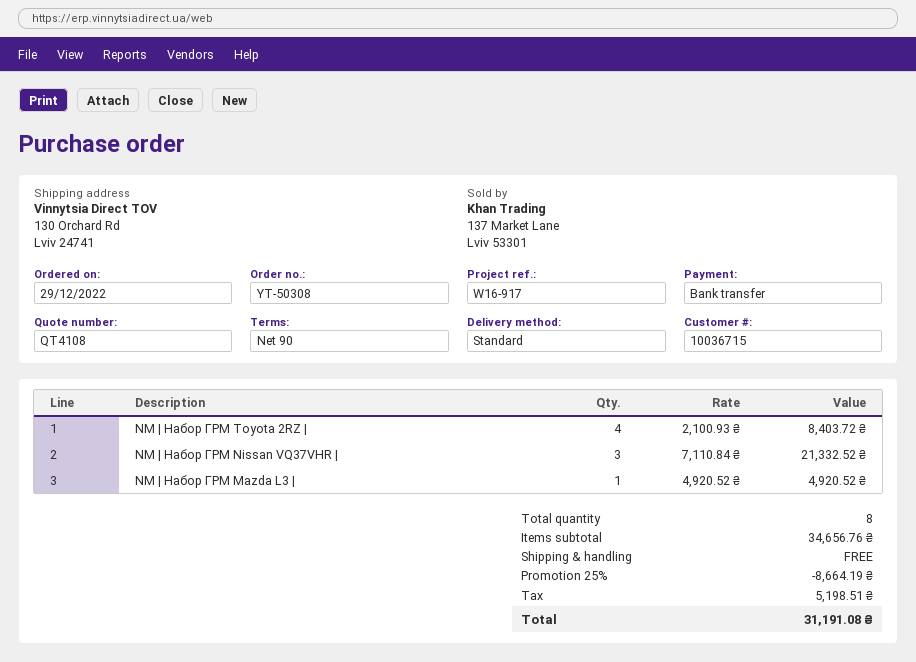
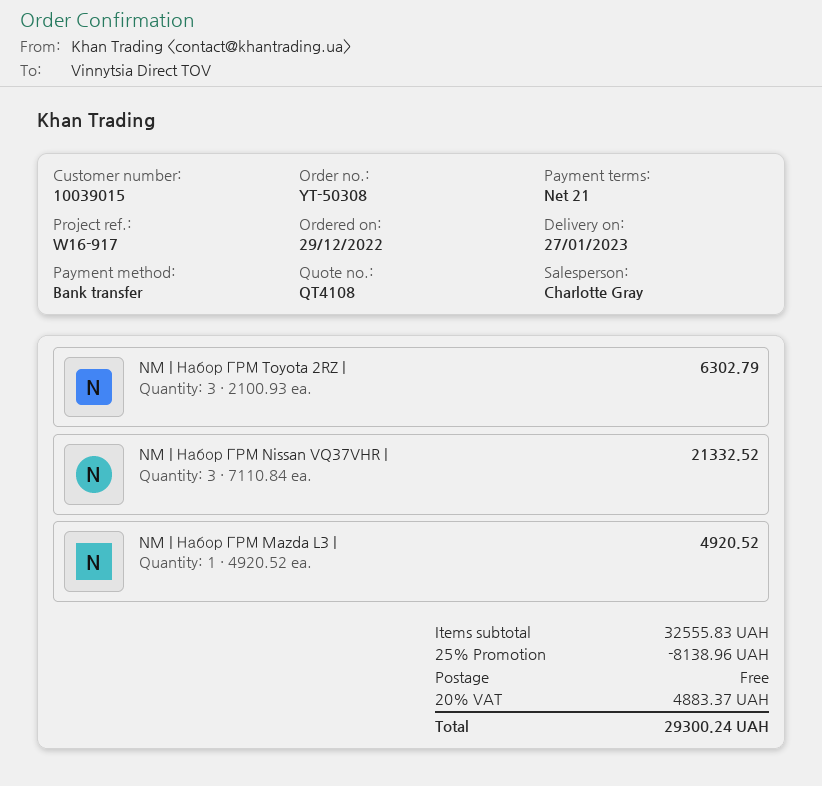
payment terms: 90 days -> 21 days
customer number: 10036715 -> 10039015
NM | Набор ГРМ Toyota 2RZ |: 4 x 2100.93 = 8403.72 -> 3 x 2100.93 = 6302.79
subtotal: 34656.76 -> 32555.83
discount: 25% = 8664.19 -> 25% = 8138.96
tax: 5198.51 -> 4883.37
total: 31191.08 -> 29300.24

